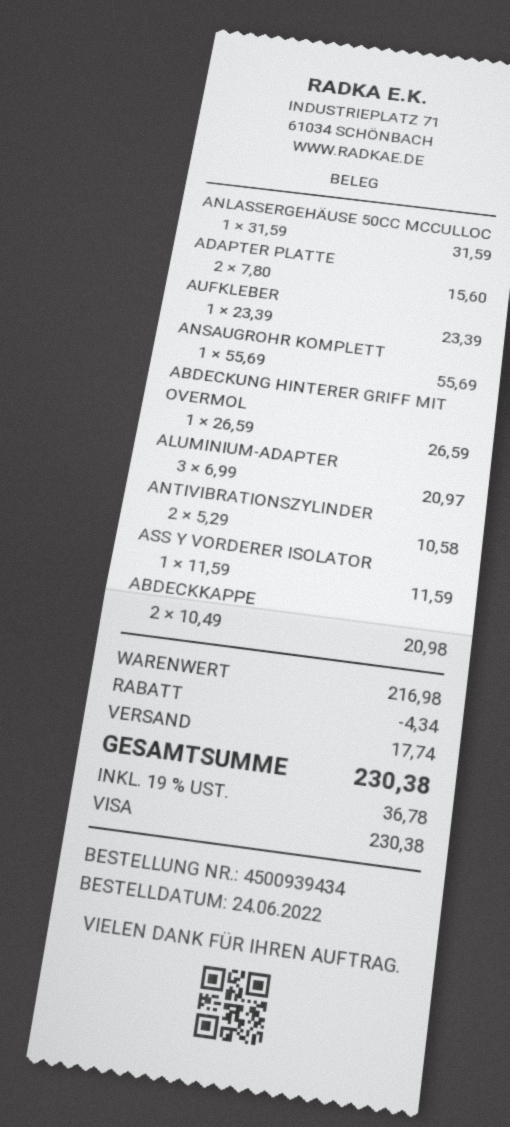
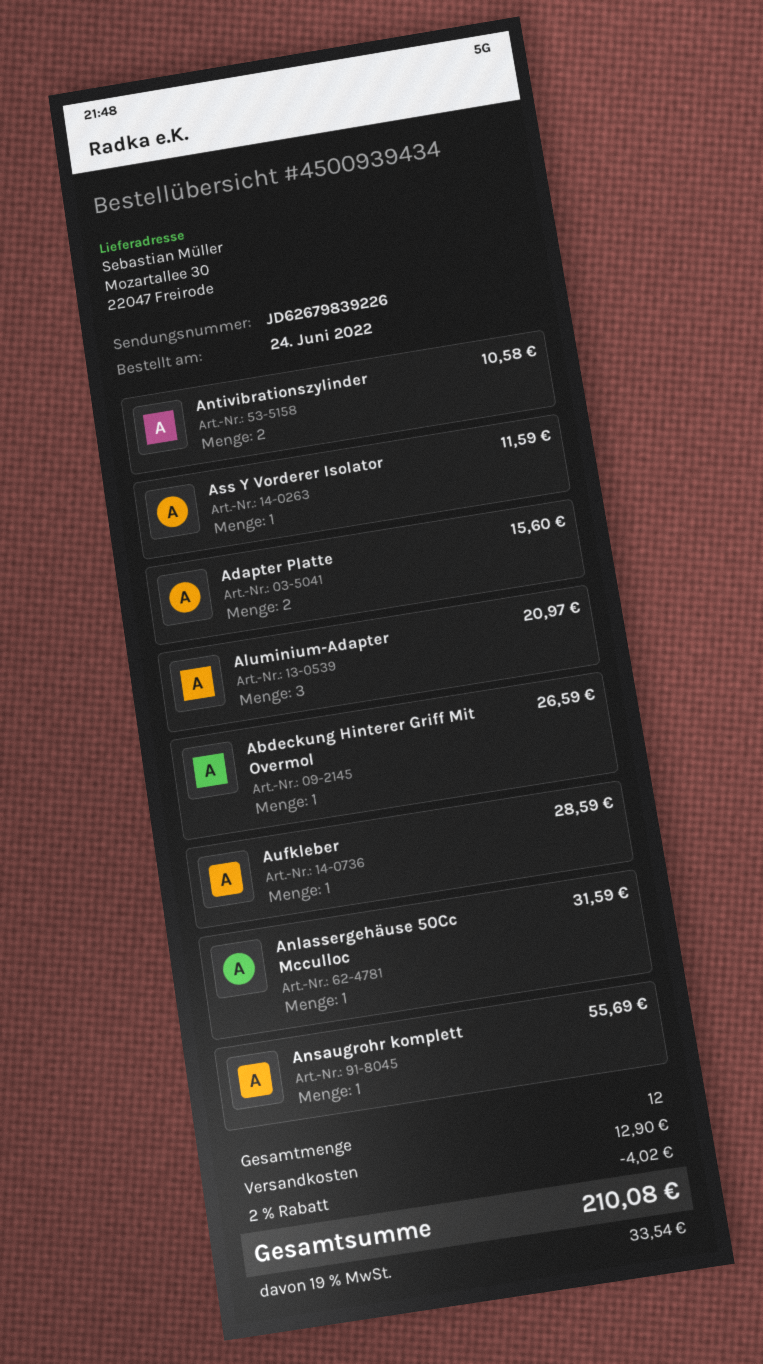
AUFKLEBER: 1 for 23.39 -> 1 for 28.59
ABDECKKAPPE: 2 for 20.98 -> none
discount: 4.34 -> 4.02
shipping: 17.74 -> 12.90
tax: 19% = 36.78 -> 19% = 33.54
total: 230.38 -> 210.08

